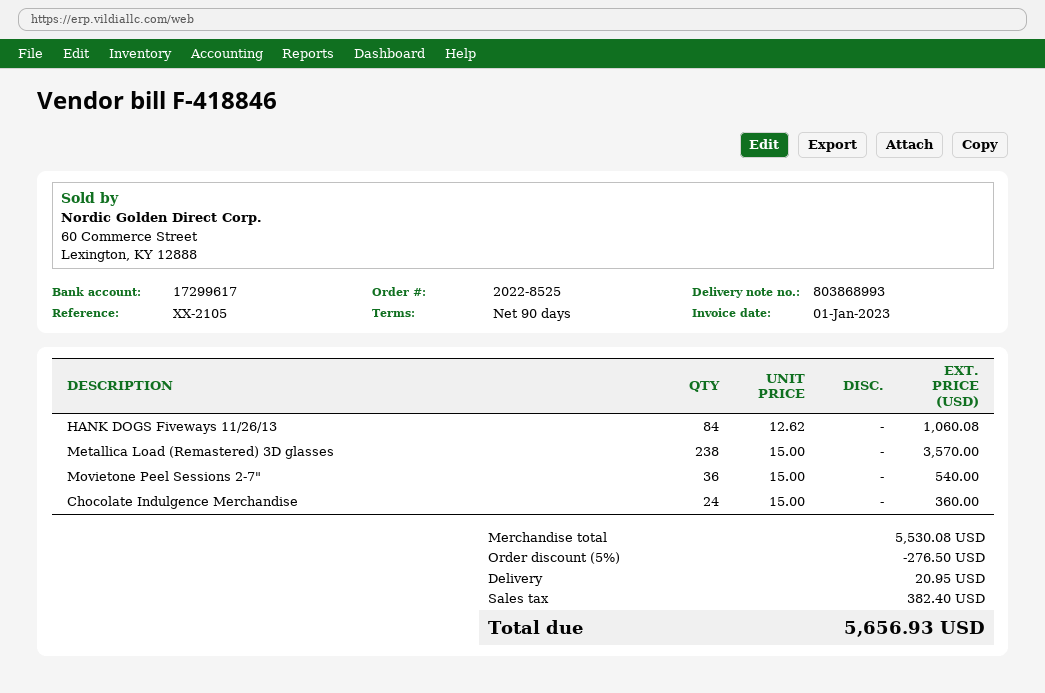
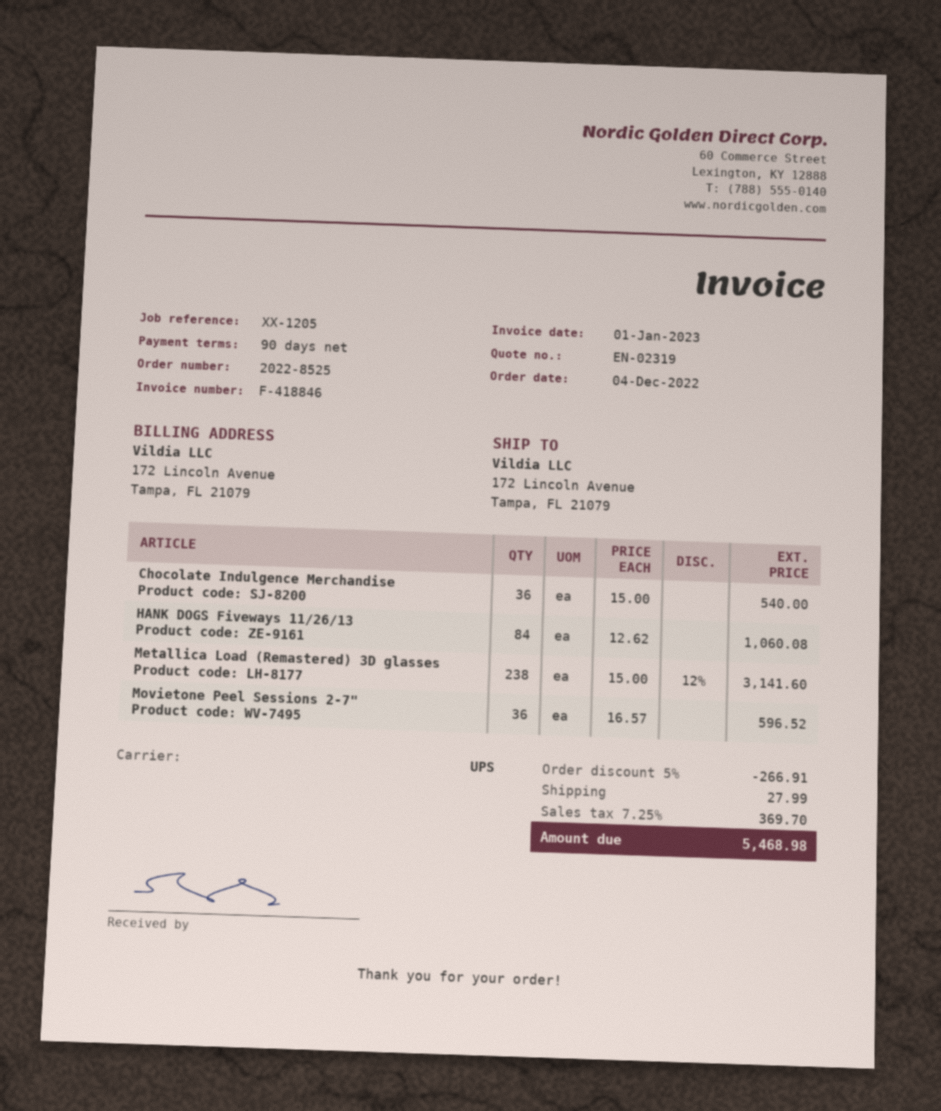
reference: XX-2105 -> XX-1205
Metallica Load (Remastered) 3D glasses: 238 x 15.00 = 3570.00 -> 238 x 15.00 - 12% = 3141.60
Movietone Peel Sessions 2-7": 36 x 15.00 = 540.00 -> 36 x 16.57 = 596.52
Chocolate Indulgence Merchandise: 24 x 15.00 = 360.00 -> 36 x 15.00 = 540.00
discount: 5% = 276.50 -> 5% = 266.91
shipping: 20.95 -> 27.99
tax: 382.40 -> 369.70
total: 5656.93 -> 5468.98

